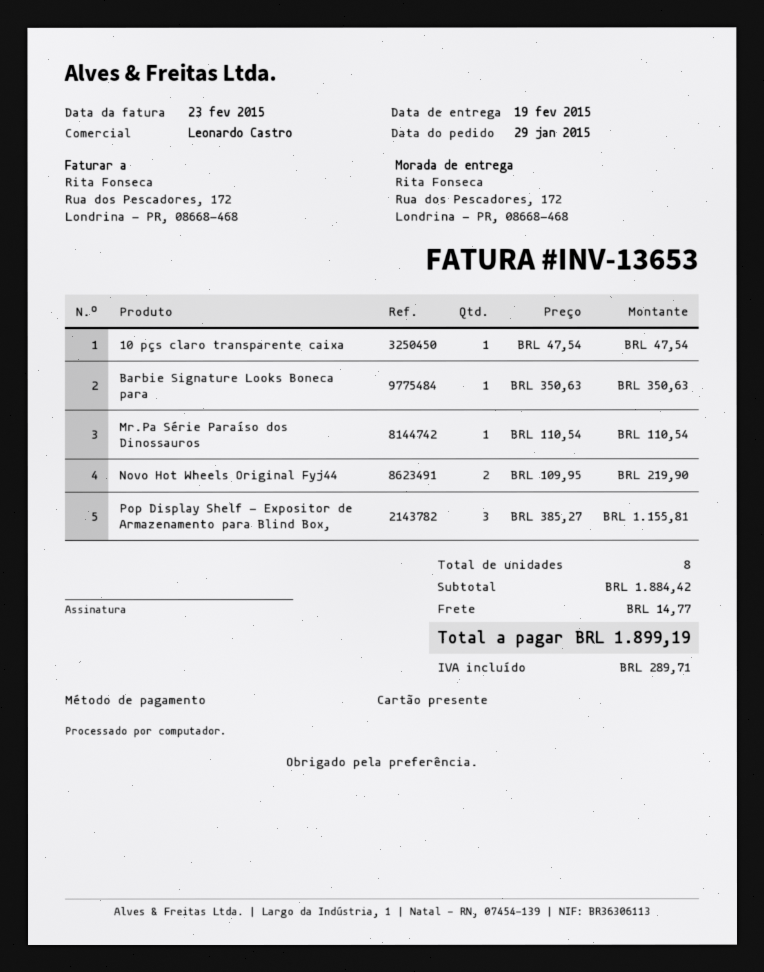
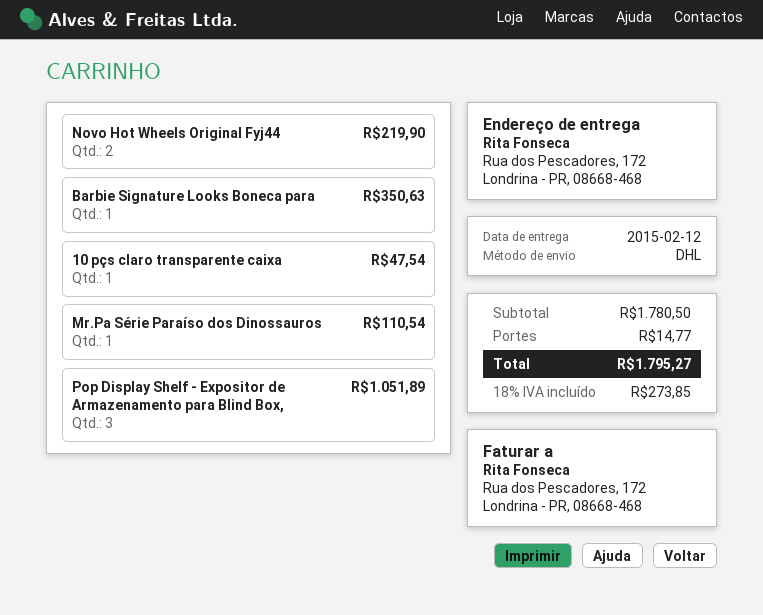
delivery date: 2015-02-19 -> 2015-02-12
Pop Display Shelf - Expositor de Armazenamento para Blind Box,: 3 for 1155.81 -> 3 for 1051.89
subtotal: 1884.42 -> 1780.50
tax: 289.71 -> 273.85
total: 1899.19 -> 1795.27

